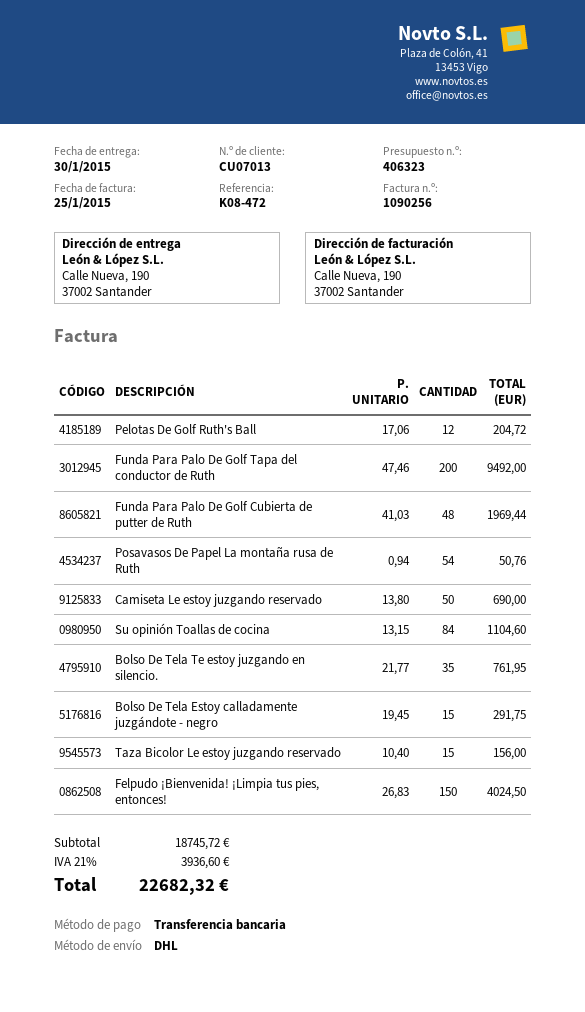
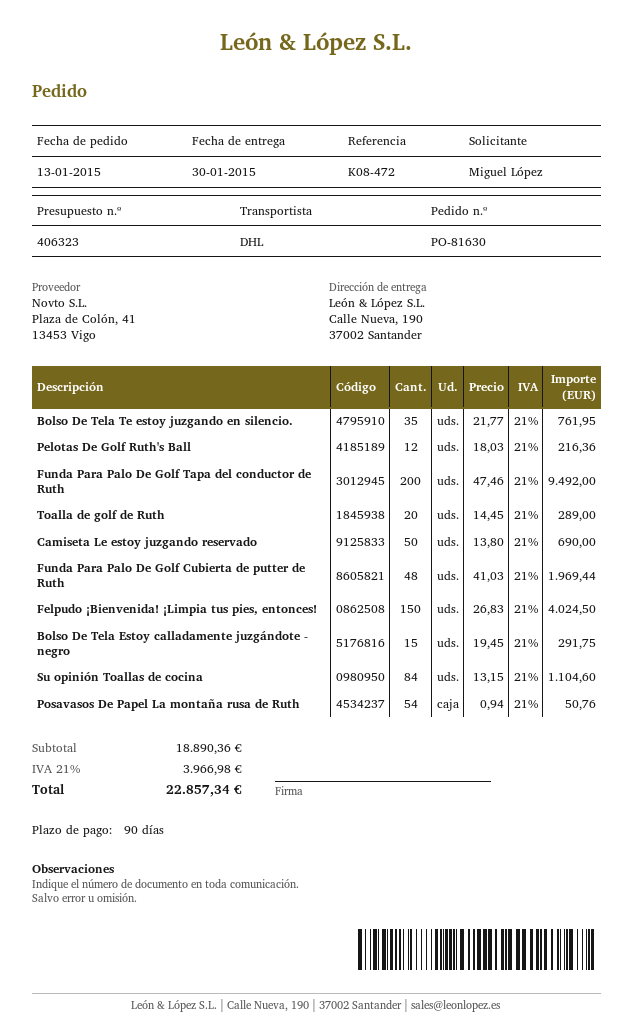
Pelotas De Golf Ruth's Ball: 12 x 17.06 = 204.72 -> 12 x 18.03 = 216.36
Taza Bicolor Le estoy juzgando reservado: 15 x 10.40 = 156.00 -> none
Toalla de golf de Ruth: none -> 20 x 14.45 = 289.00
subtotal: 18745.72 -> 18890.36
tax: 21% = 3936.60 -> 21% = 3966.98
total: 22682.32 -> 22857.34

